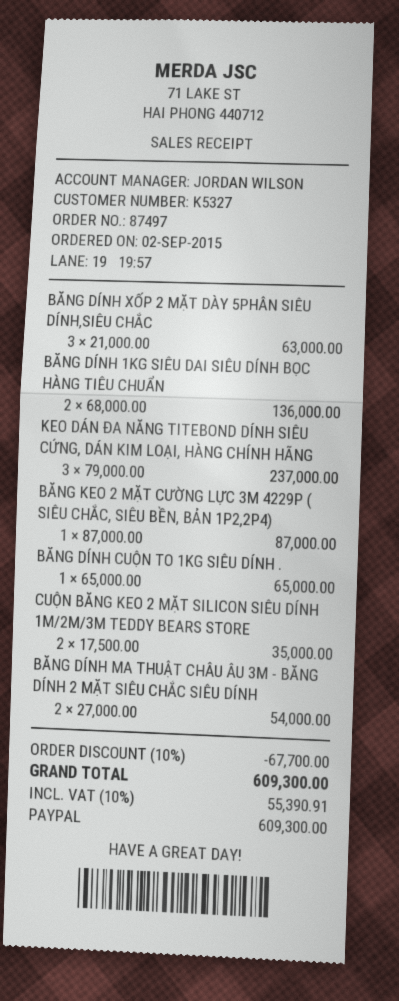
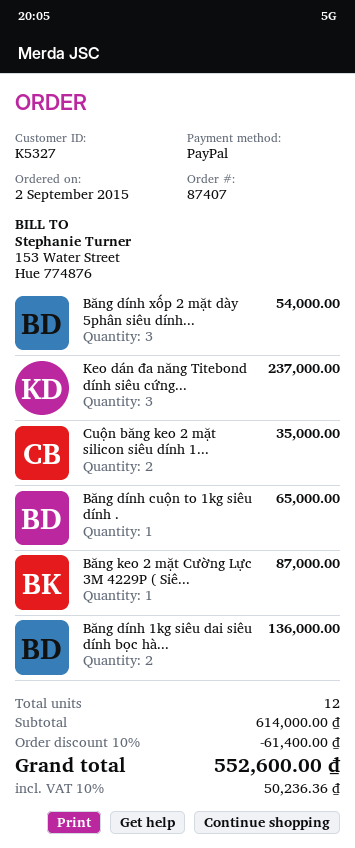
order number: 87497 -> 87407
BĂNG DÍNH XỐP 2 MẶT DÀY 5PHÂN SIÊU DÍNH,SIÊU CHẮC: 3 for 63000.00 -> 3 for 54000.00
BĂNG DÍNH MA THUẬT CHÂU ÂU 3M - BĂNG DÍNH 2 MẶT SIÊU CHẮC SIÊU DÍNH: 2 for 54000.00 -> none
discount: 10% = 67700.00 -> 10% = 61400.00
tax: 10% = 55390.91 -> 10% = 50236.36
total: 609300.00 -> 552600.00

